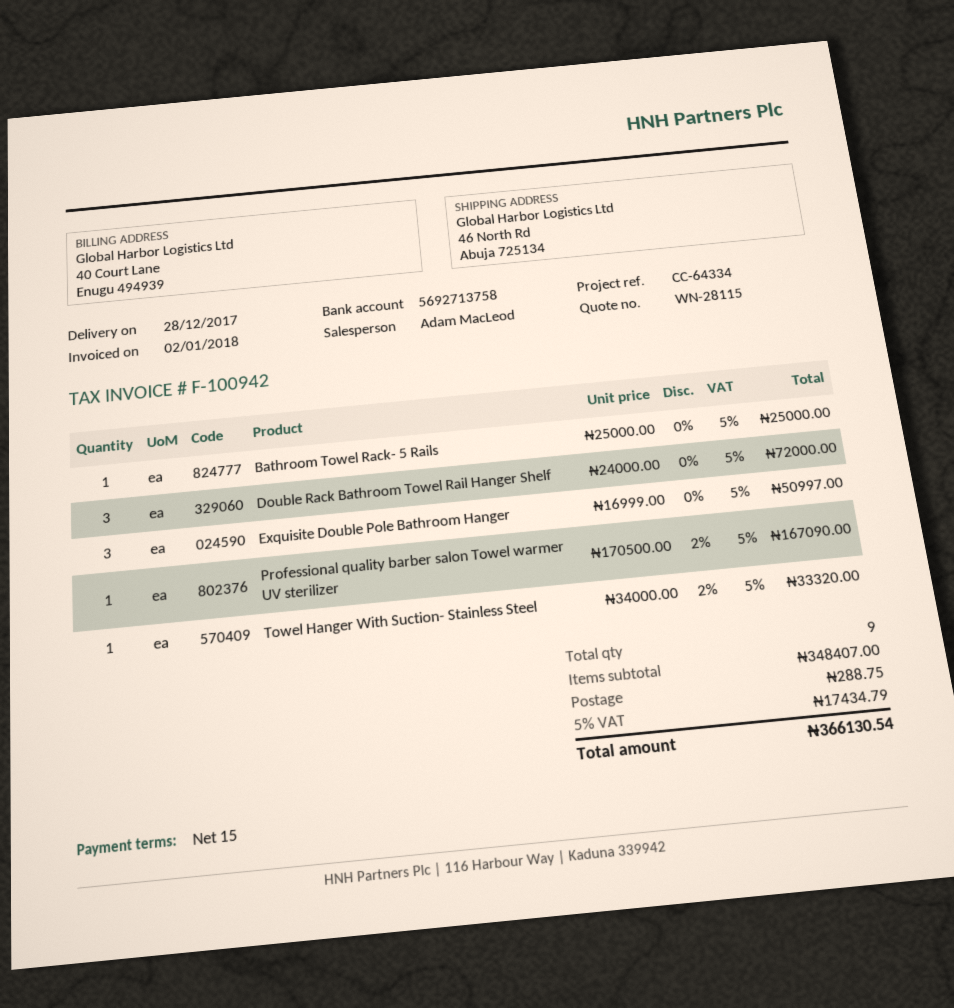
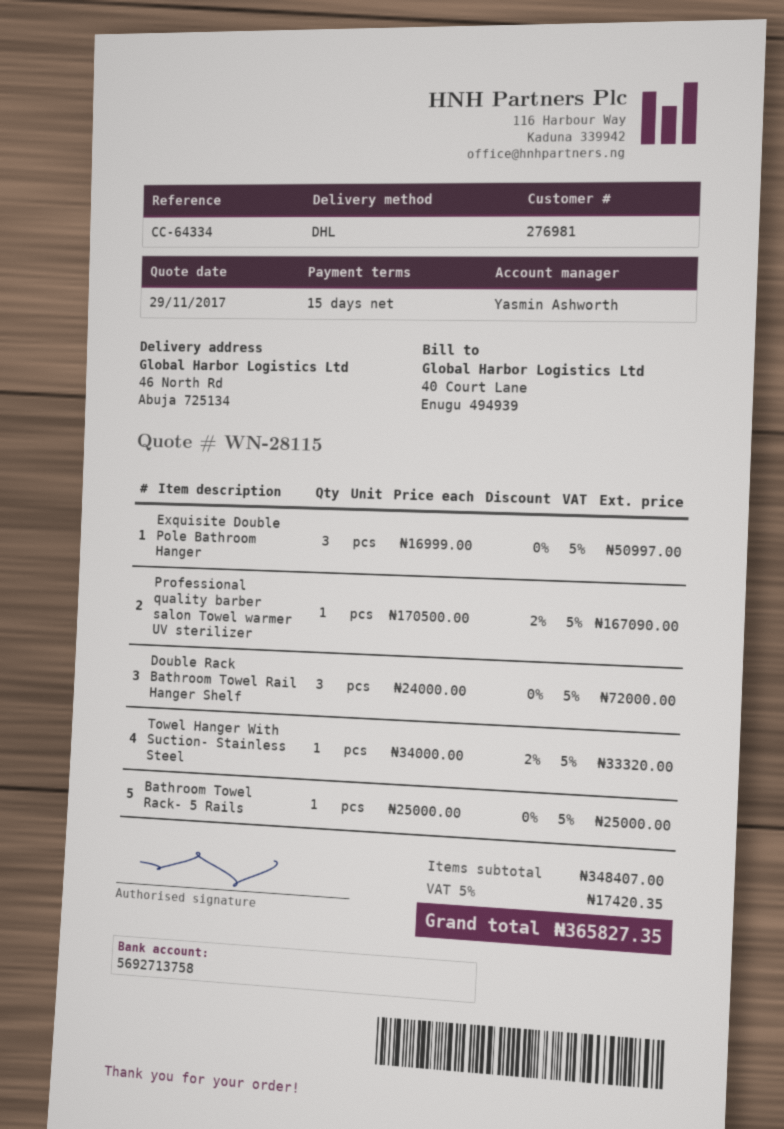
sales rep: Adam MacLeod -> Yasmin Ashworth
shipping: 288.75 -> none
tax: 5% = 17434.79 -> 5% = 17420.35
total: 366130.54 -> 365827.35

